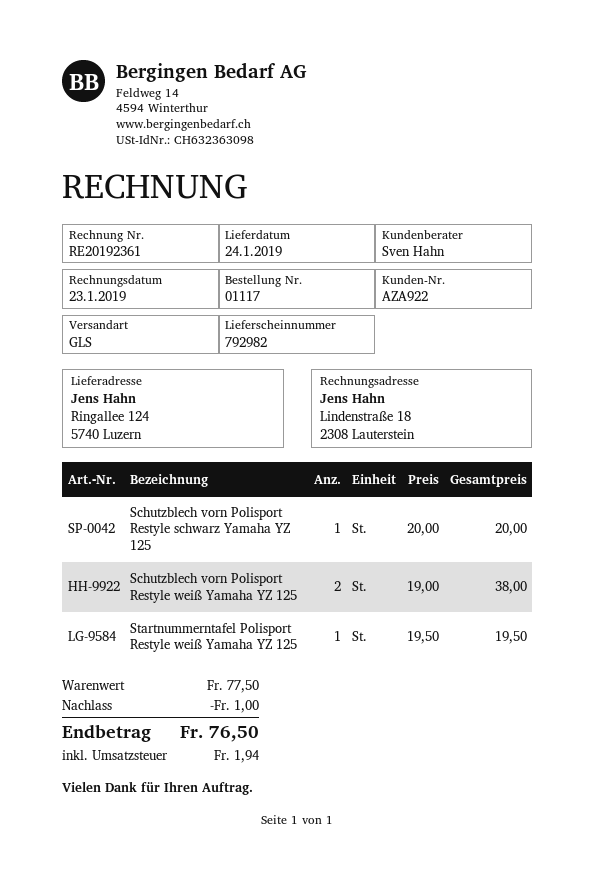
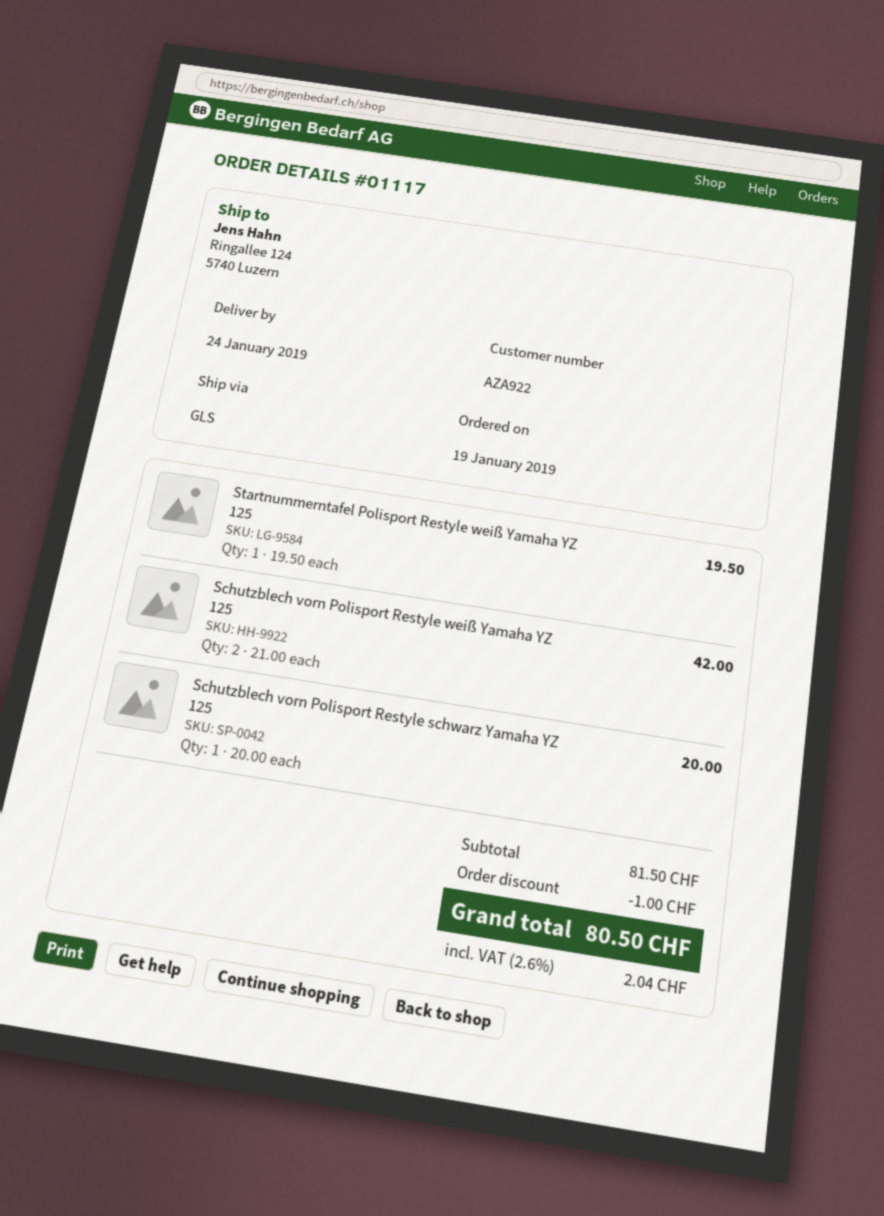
Schutzblech vorn Polisport Restyle weiß Yamaha YZ 125: 2 x 19.00 = 38.00 -> 2 x 21.00 = 42.00
subtotal: 77.50 -> 81.50
tax: 1.94 -> 2.04
total: 76.50 -> 80.50

